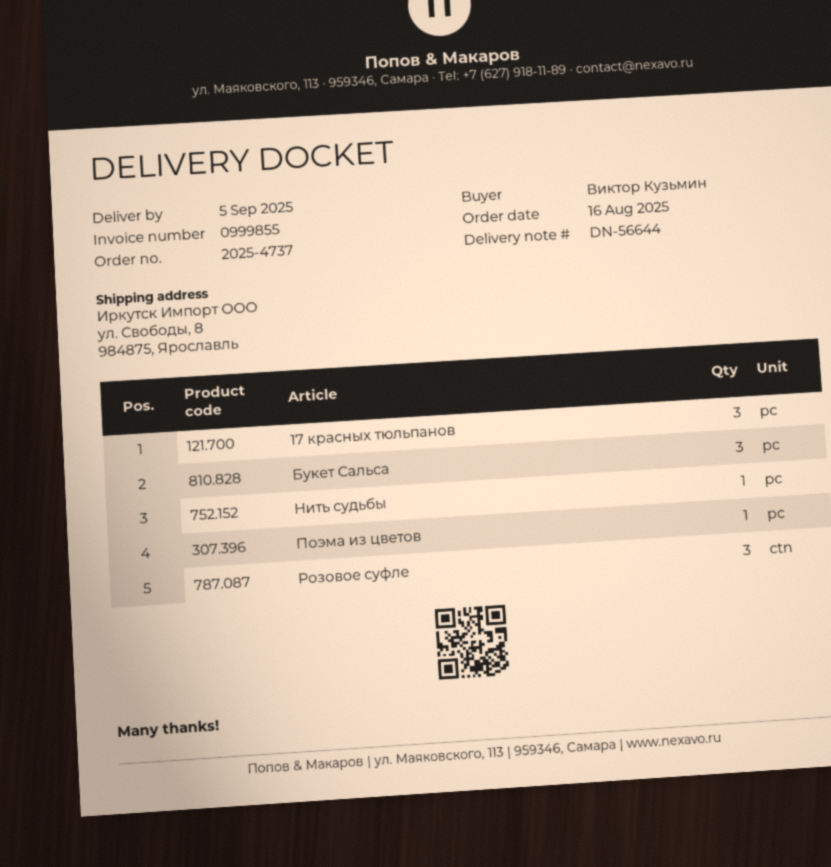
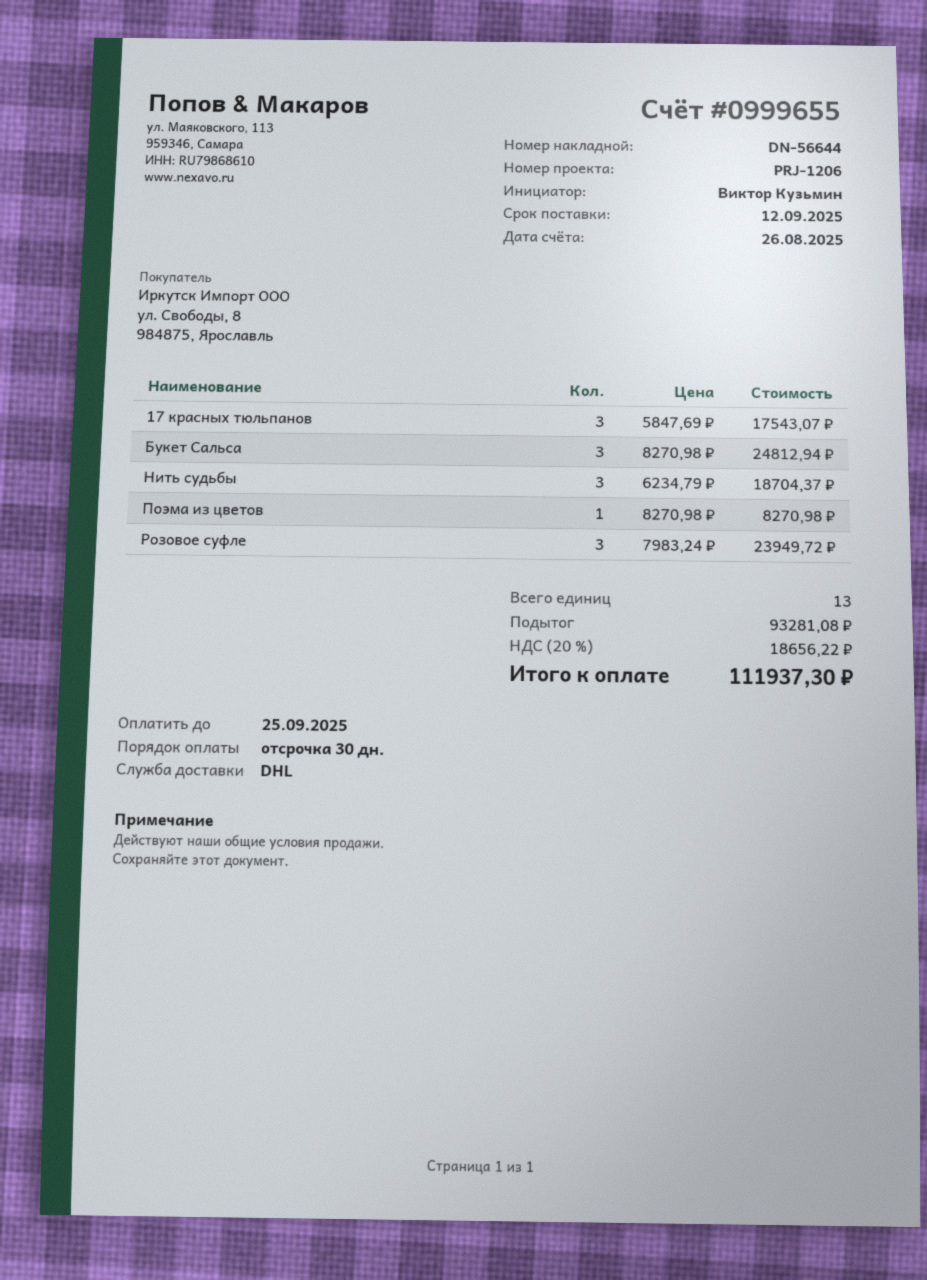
delivery date: 2025-09-05 -> 2025-09-12
invoice number: 0999855 -> 0999655
Нить судьбы: 1 -> 3

